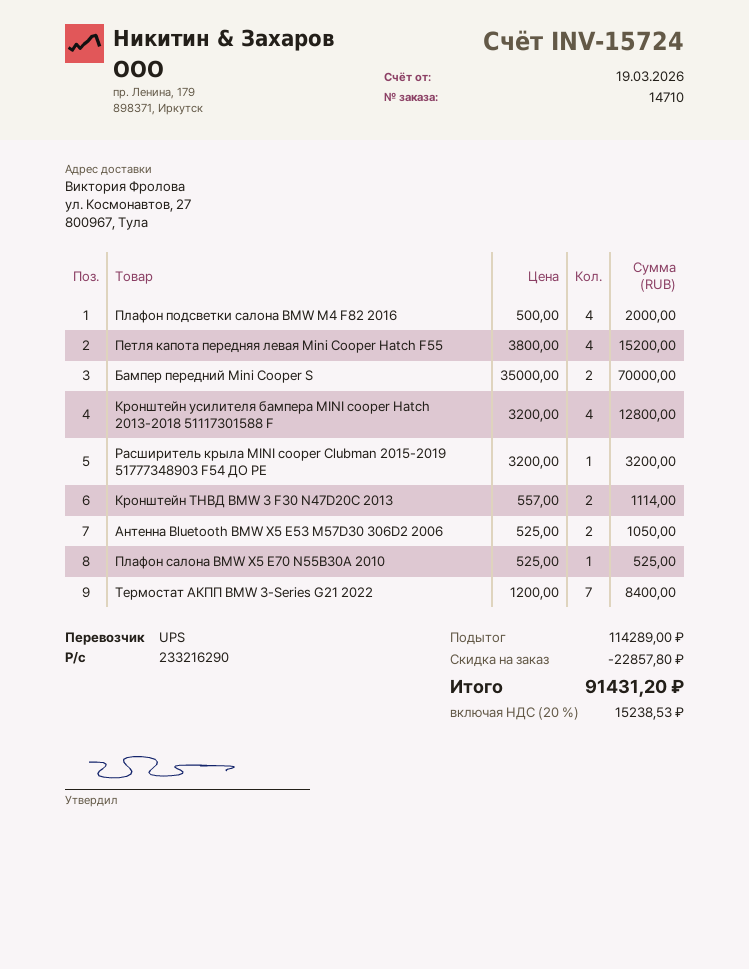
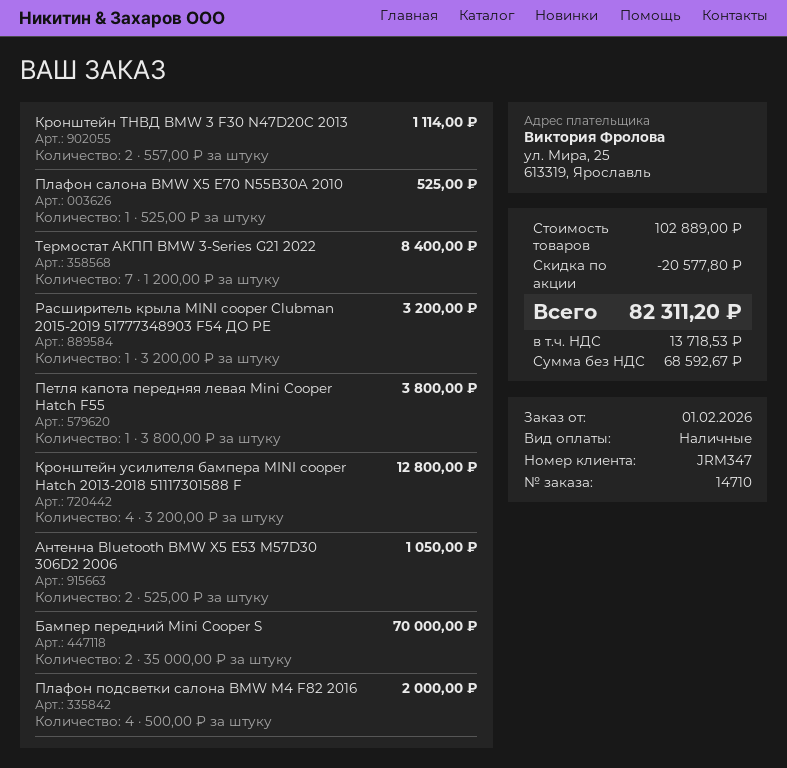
Петля капота передняя левая Mini Cooper Hatch F55: 4 x 3800.00 = 15200.00 -> 1 x 3800.00 = 3800.00
subtotal: 114289.00 -> 102889.00
discount: 22857.80 -> 20577.80
tax: 15238.53 -> 13718.53
total: 91431.20 -> 82311.20

